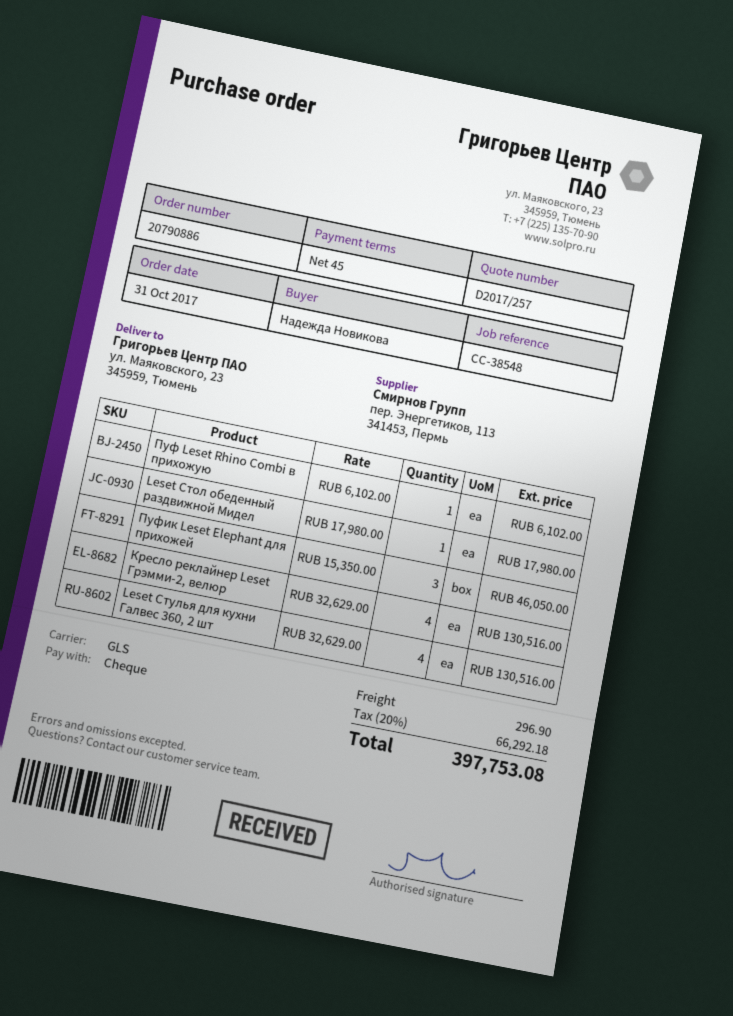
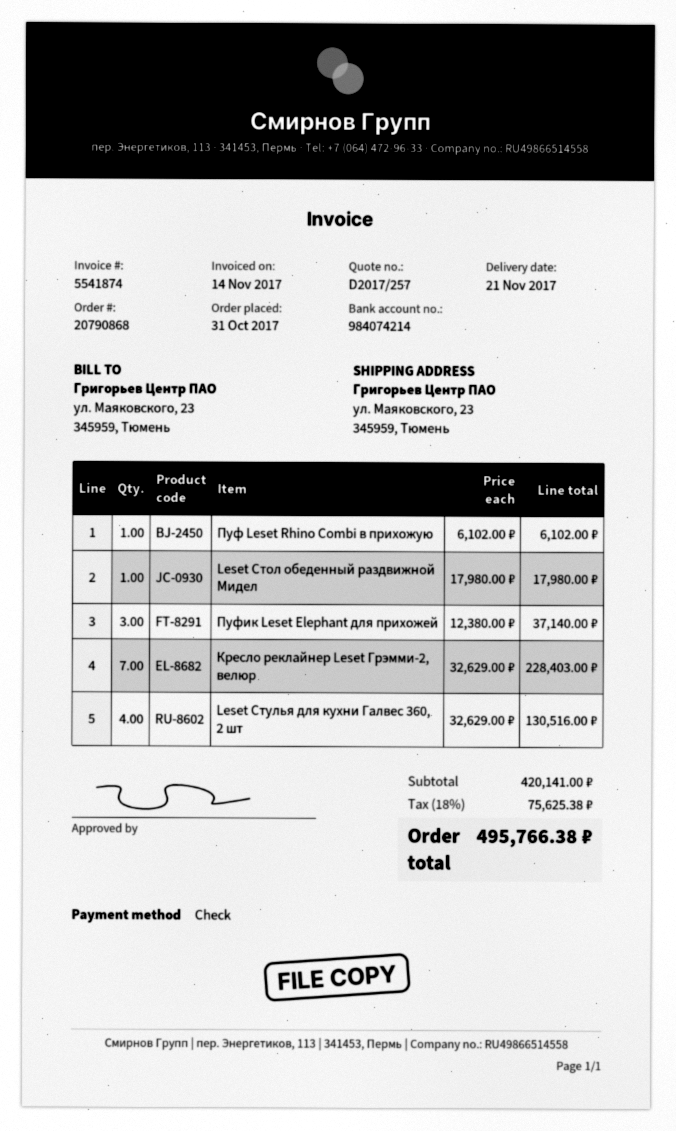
order number: 20790886 -> 20790868
Пуфик Leset Elephant для прихожей: 3 x 15350.00 = 46050.00 -> 3 x 12380.00 = 37140.00
Кресло реклайнер Leset Грэмми-2, велюр: 4 x 32629.00 = 130516.00 -> 7 x 32629.00 = 228403.00
shipping: 296.90 -> none
tax: 20% = 66292.18 -> 18% = 75625.38
total: 397753.08 -> 495766.38

